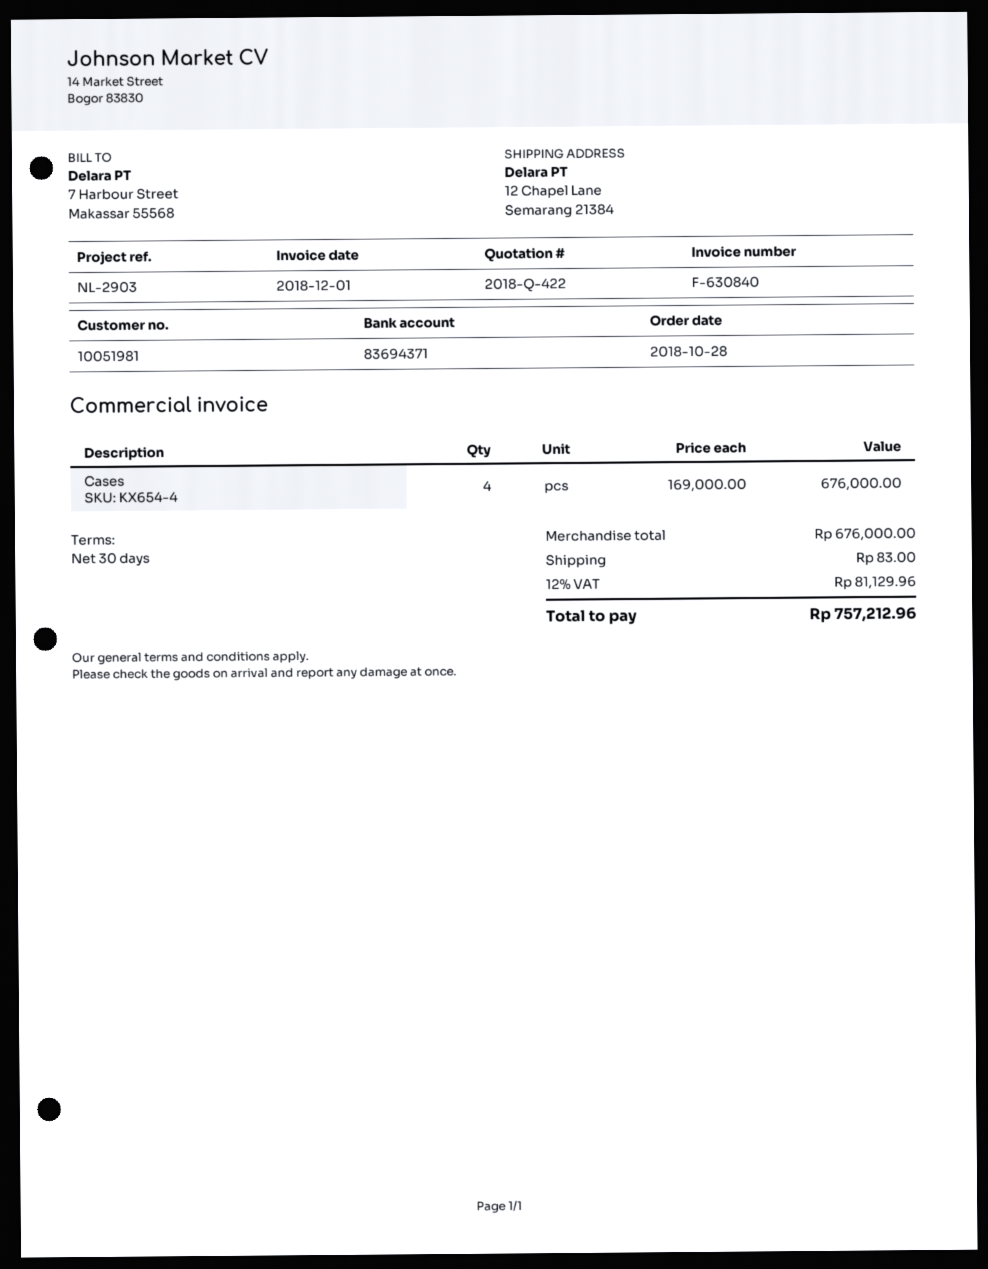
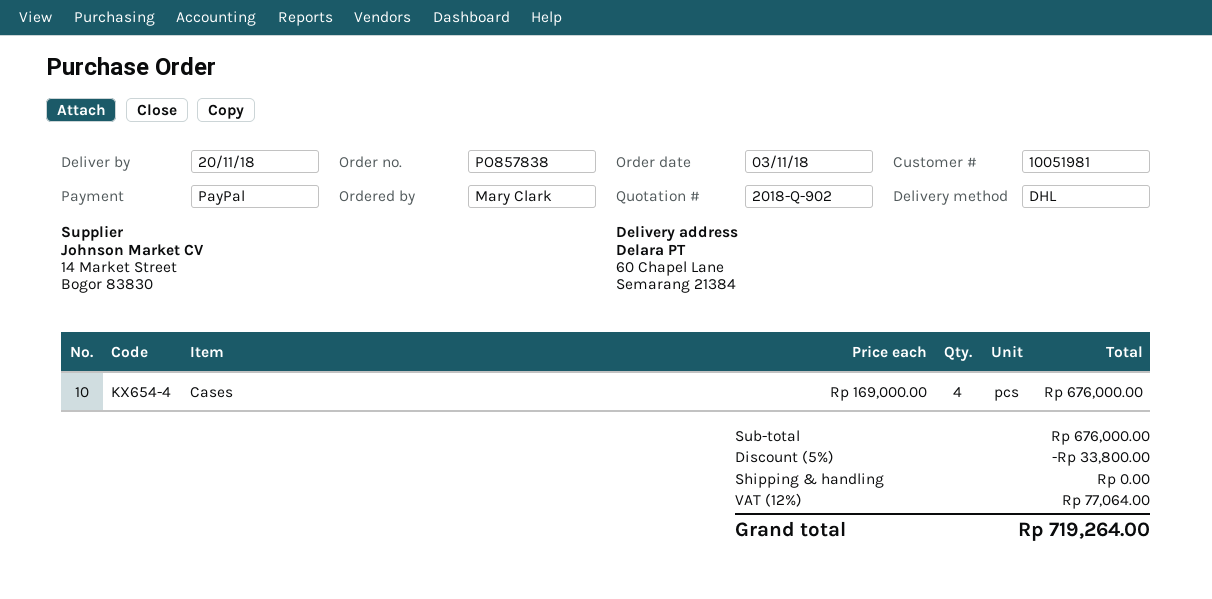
quote number: 2018-Q-422 -> 2018-Q-902
order date: 2018-10-28 -> 2018-11-03
ship to: 12 Chapel Lane, Semarang 21384 -> 60 Chapel Lane, Semarang 21384
discount: none -> 5% = 33800.00
shipping: 83.00 -> 0.00
tax: 12% = 81129.96 -> 12% = 77064.00
total: 757212.96 -> 719264.00

